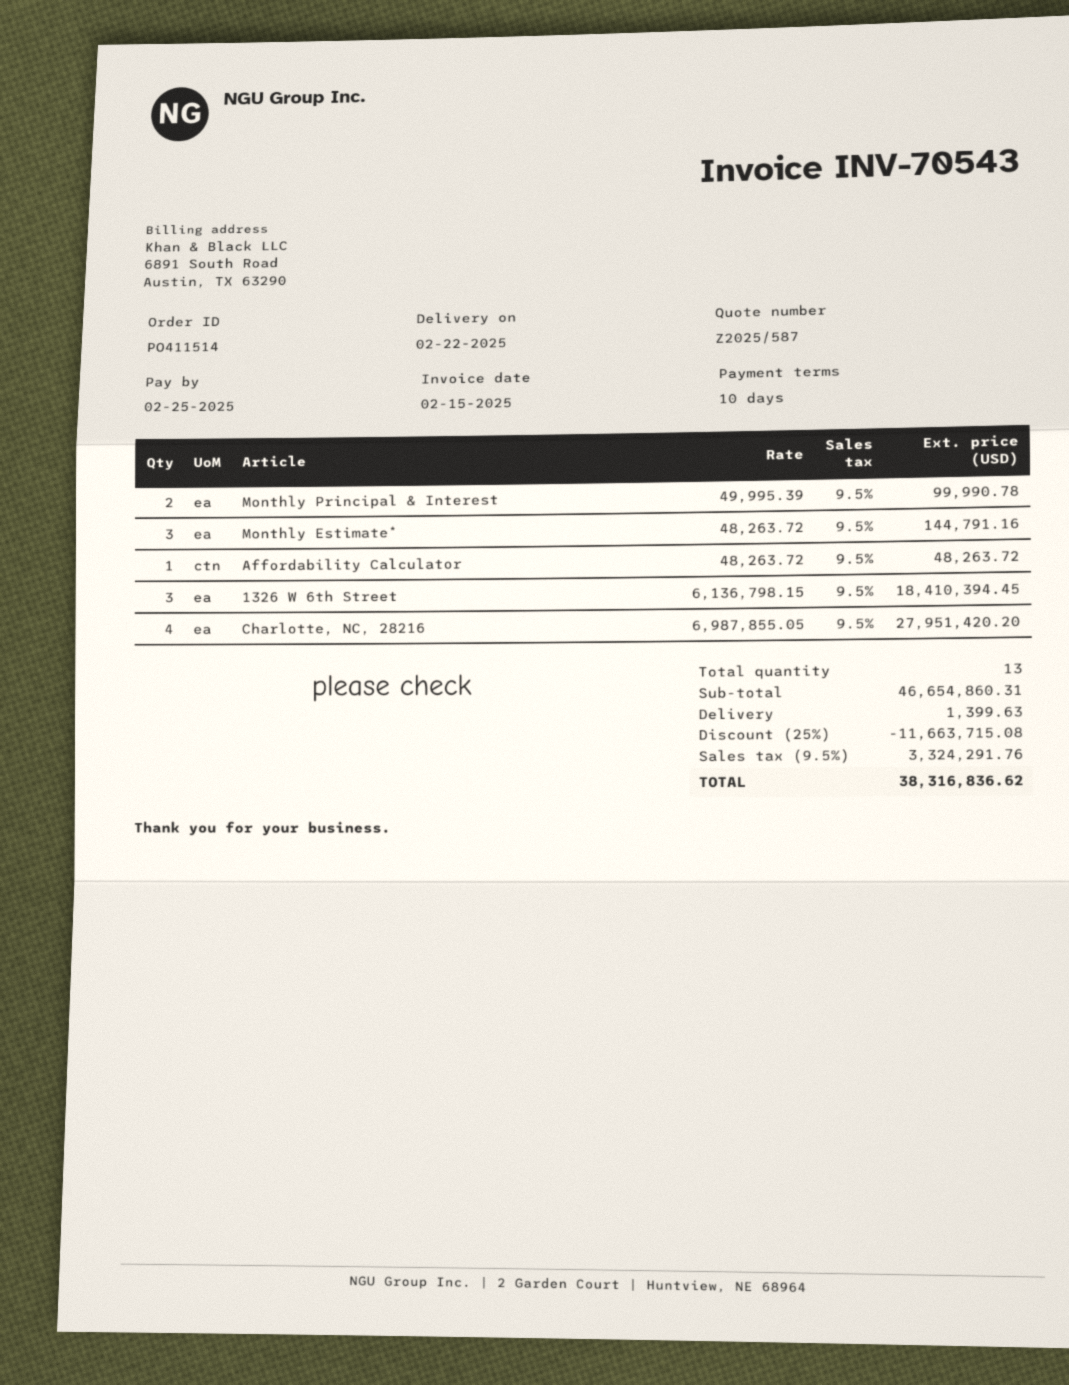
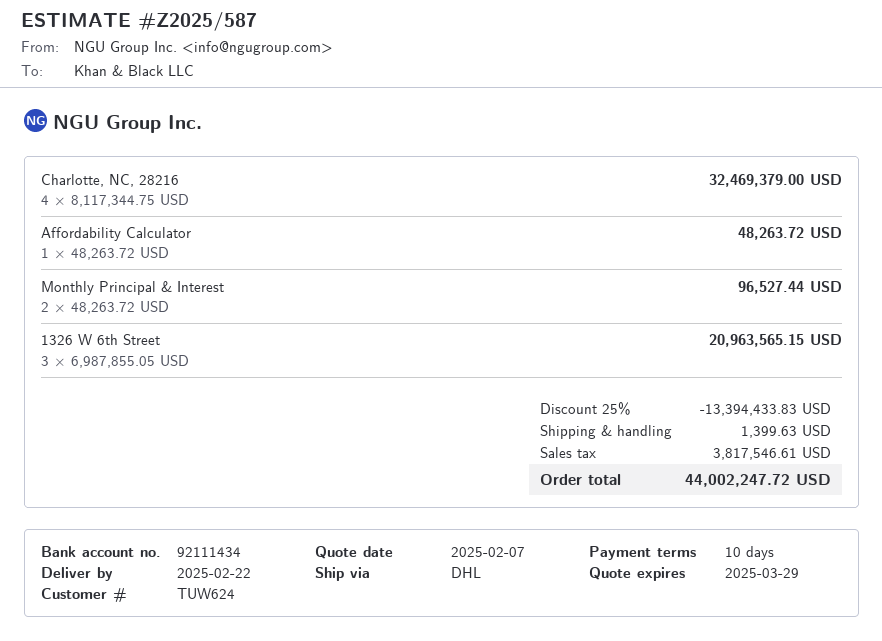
Monthly Principal & Interest: 2 x 49995.39 = 99990.78 -> 2 x 48263.72 = 96527.44
Monthly Estimate*: 3 x 48263.72 = 144791.16 -> none
1326 W 6th Street: 3 x 6136798.15 = 18410394.45 -> 3 x 6987855.05 = 20963565.15
Charlotte, NC, 28216: 4 x 6987855.05 = 27951420.20 -> 4 x 8117344.75 = 32469379.00
discount: 25% = 11663715.08 -> 25% = 13394433.83
tax: 3324291.76 -> 3817546.61
total: 38316836.62 -> 44002247.72

